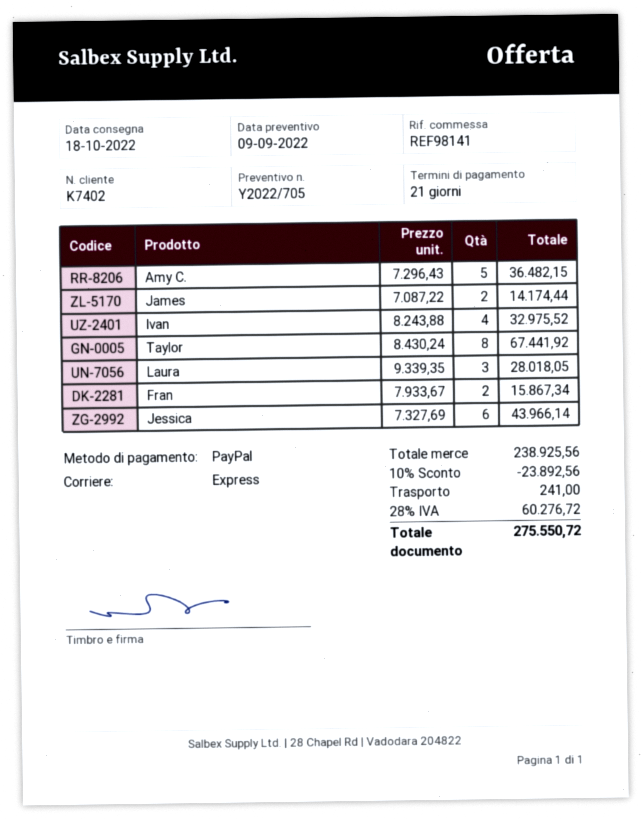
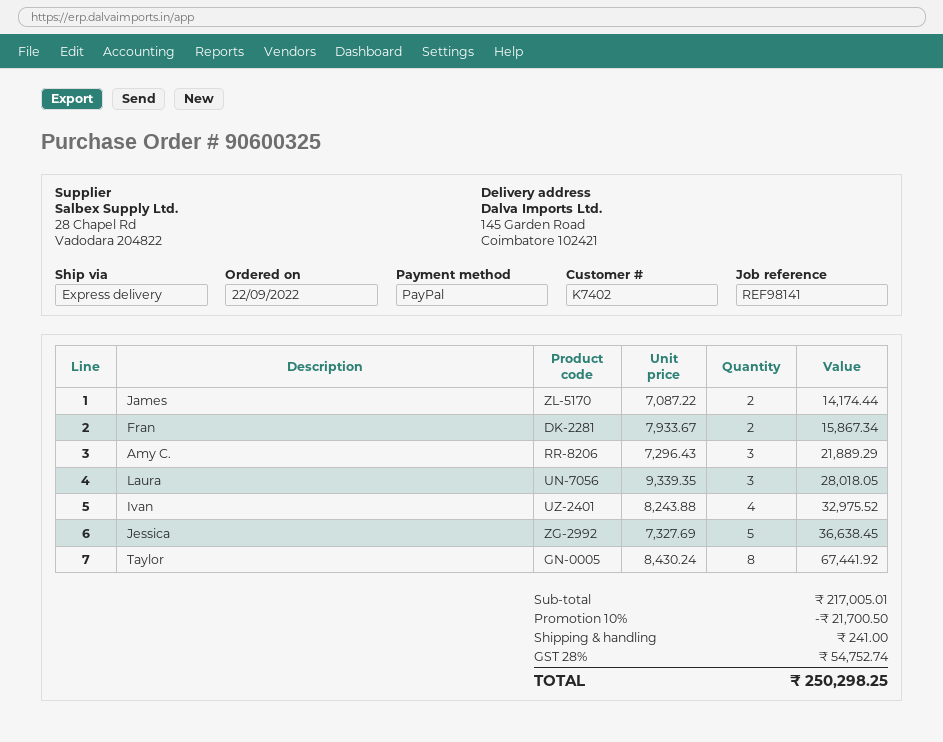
Amy C.: 5 x 7296.43 = 36482.15 -> 3 x 7296.43 = 21889.29
Jessica: 6 x 7327.69 = 43966.14 -> 5 x 7327.69 = 36638.45
subtotal: 238925.56 -> 217005.01
discount: 10% = 23892.56 -> 10% = 21700.50
tax: 28% = 60276.72 -> 28% = 54752.74
total: 275550.72 -> 250298.25

